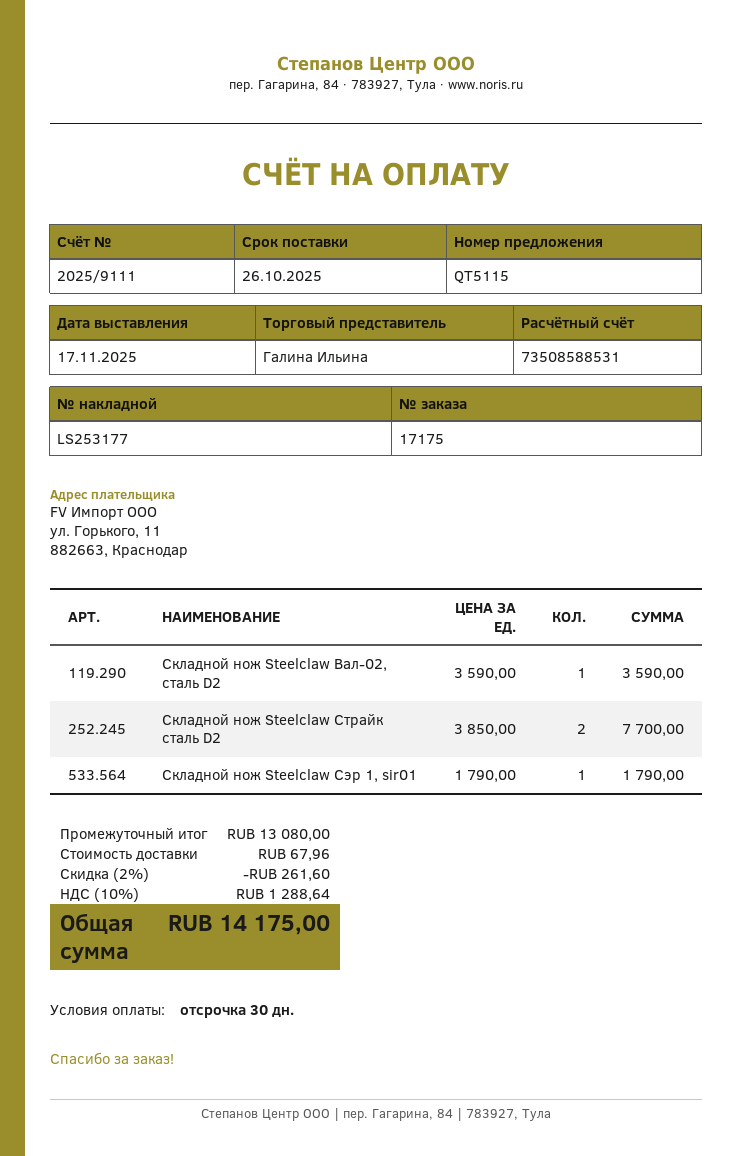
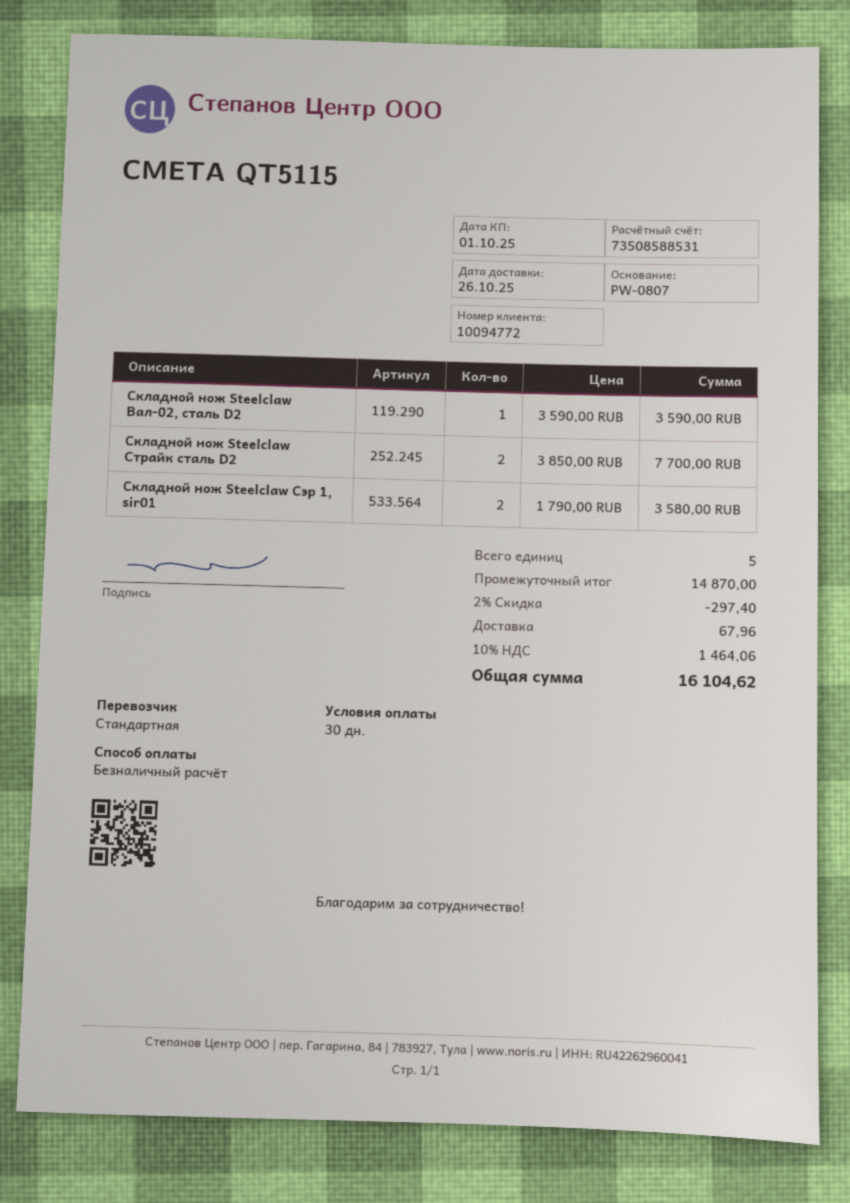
Складной нож Steelclaw Сэр 1, sir01: 1 x 1790.00 = 1790.00 -> 2 x 1790.00 = 3580.00
subtotal: 13080.00 -> 14870.00
discount: 2% = 261.60 -> 2% = 297.40
tax: 10% = 1288.64 -> 10% = 1464.06
total: 14175.00 -> 16104.62

